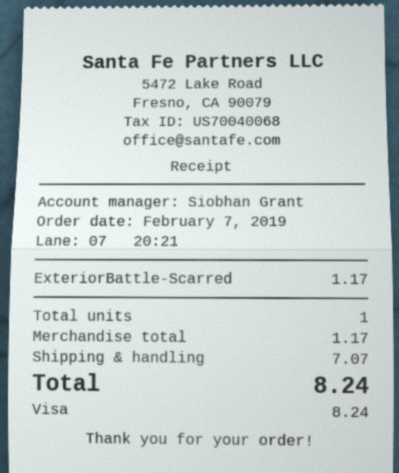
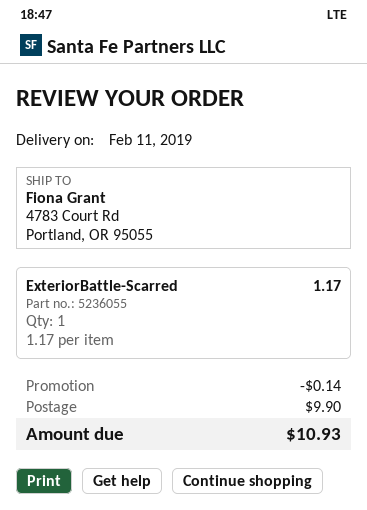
discount: none -> 0.14
shipping: 7.07 -> 9.90
total: 8.24 -> 10.93

